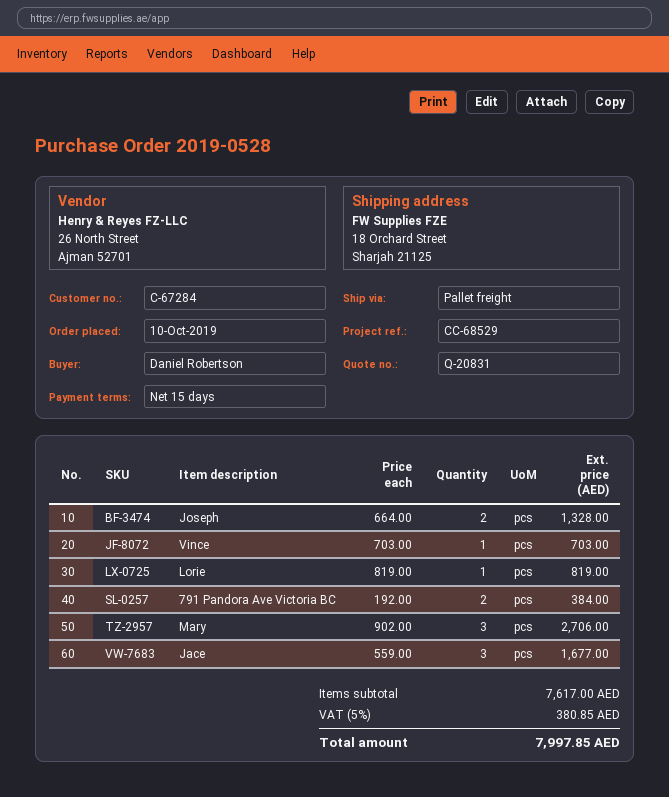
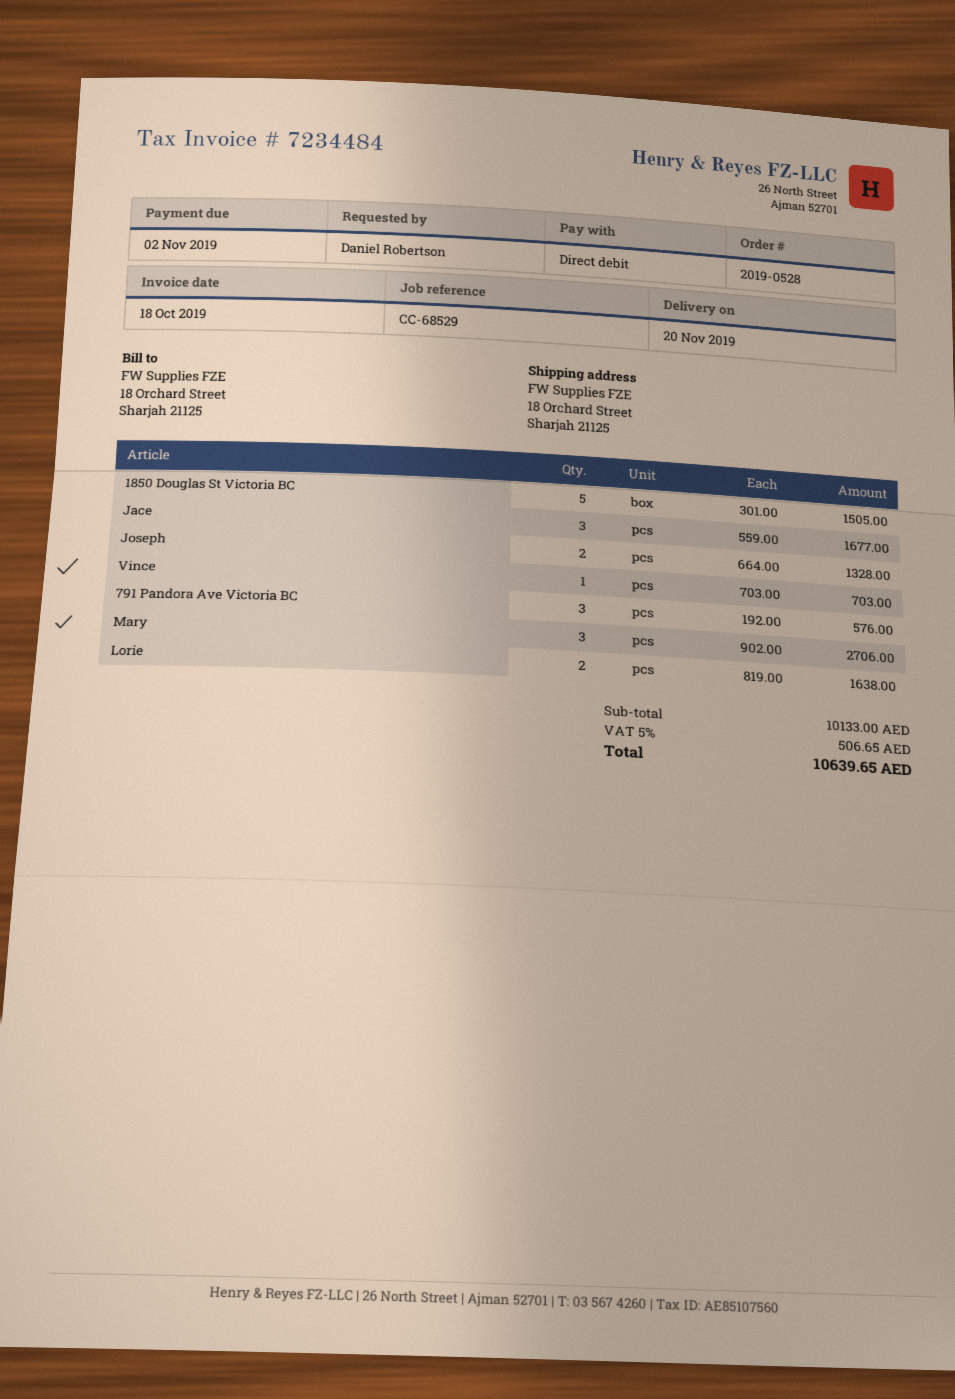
Lorie: 1 x 819.00 = 819.00 -> 2 x 819.00 = 1638.00
791 Pandora Ave Victoria BC: 2 x 192.00 = 384.00 -> 3 x 192.00 = 576.00
1850 Douglas St Victoria BC: none -> 5 x 301.00 = 1505.00
subtotal: 7617.00 -> 10133.00
tax: 5% = 380.85 -> 5% = 506.65
total: 7997.85 -> 10639.65

